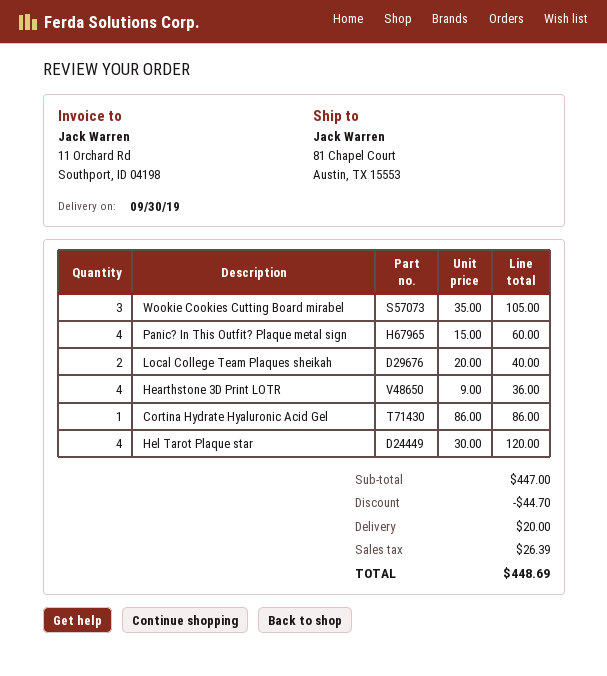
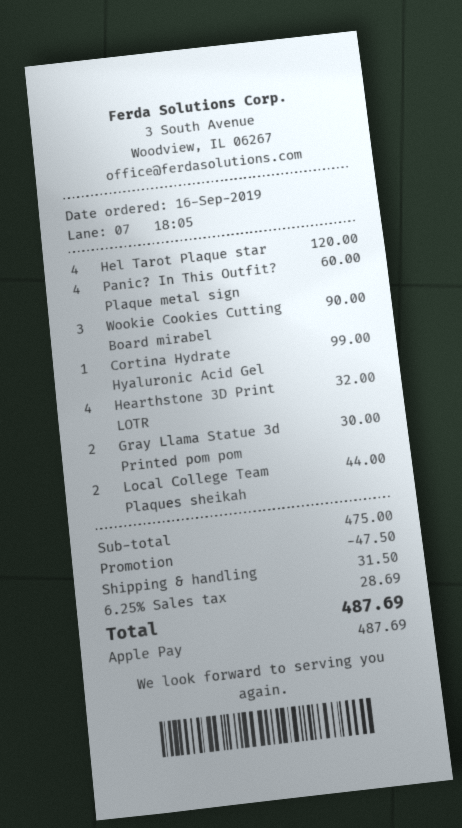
Wookie Cookies Cutting Board mirabel: 3 for 105.00 -> 3 for 90.00
Local College Team Plaques sheikah: 2 for 40.00 -> 2 for 44.00
Hearthstone 3D Print LOTR: 4 for 36.00 -> 4 for 32.00
Cortina Hydrate Hyaluronic Acid Gel: 1 for 86.00 -> 1 for 99.00
Gray Llama Statue 3d Printed pom pom: none -> 2 for 30.00
subtotal: 447.00 -> 475.00
discount: 44.70 -> 47.50
shipping: 20.00 -> 31.50
tax: 26.39 -> 28.69
total: 448.69 -> 487.69

